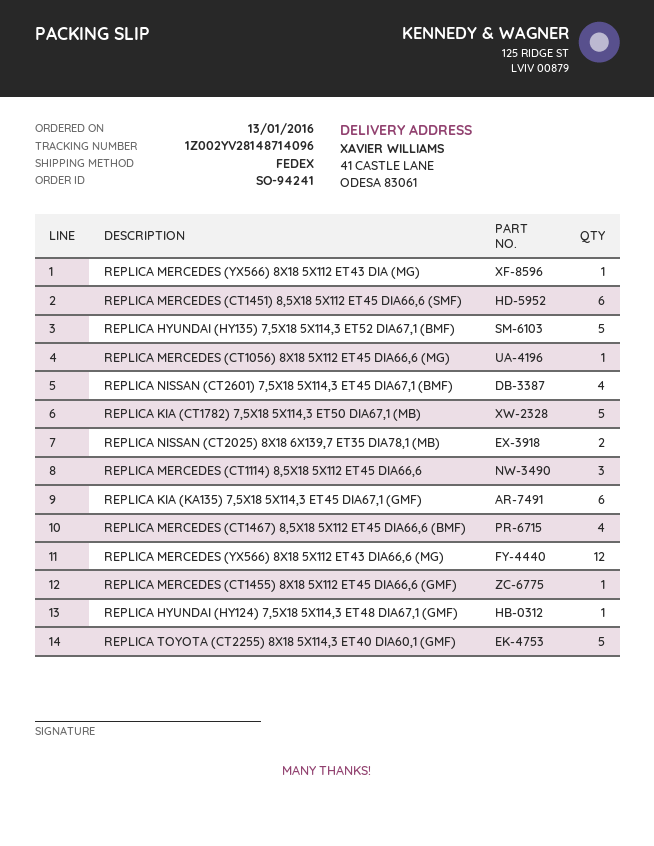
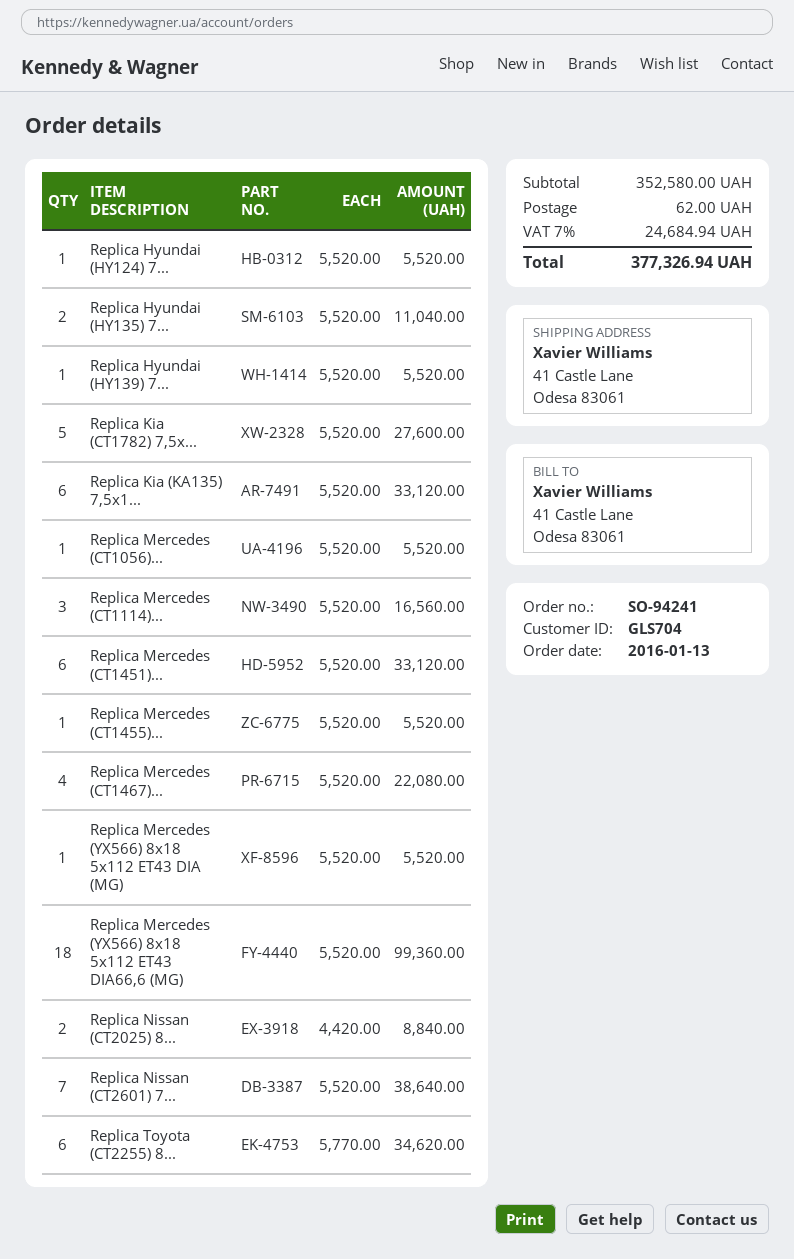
REPLICA HYUNDAI (HY135) 7,5X18 5X114,3 ET52 DIA67,1 (BMF): 5 -> 2
REPLICA NISSAN (CT2601) 7,5X18 5X114,3 ET45 DIA67,1 (BMF): 4 -> 7
REPLICA MERCEDES (YX566) 8X18 5X112 ET43 DIA66,6 (MG): 12 -> 18
REPLICA TOYOTA (CT2255) 8X18 5X114,3 ET40 DIA60,1 (GMF): 5 -> 6
Replica Hyundai (HY139) 7...: none -> 1

